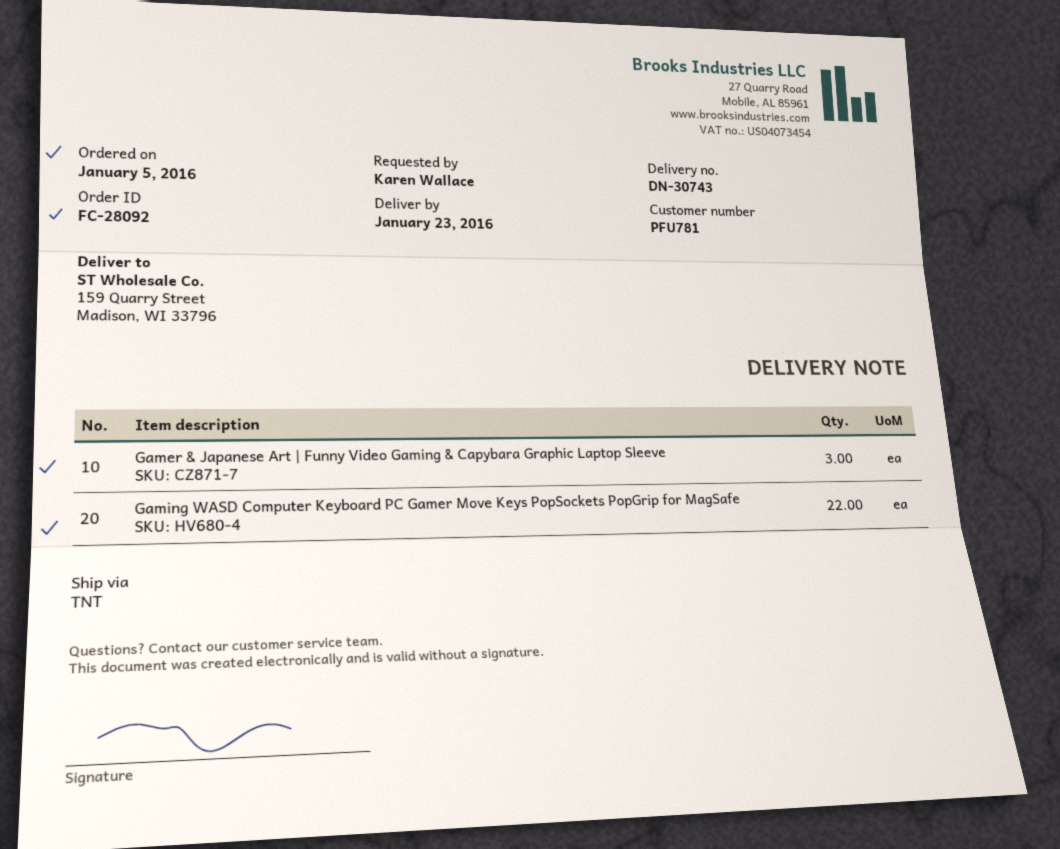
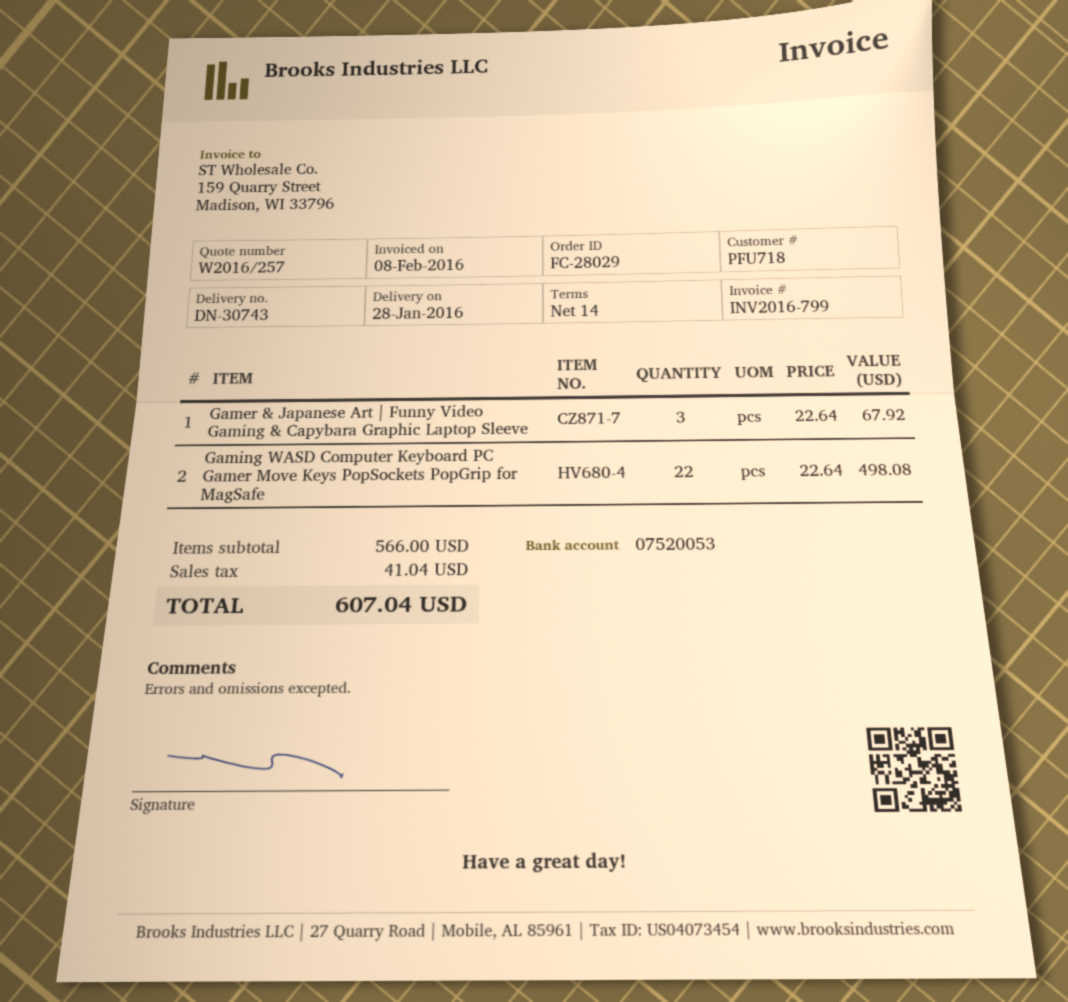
order number: FC-28092 -> FC-28029
delivery date: 2016-01-23 -> 2016-01-28
customer number: PFU781 -> PFU718

